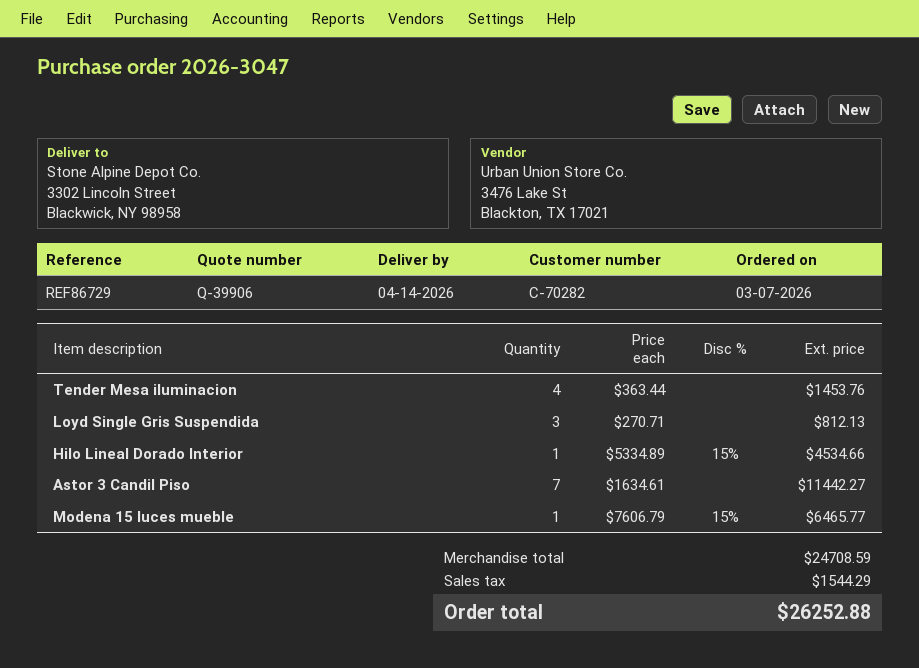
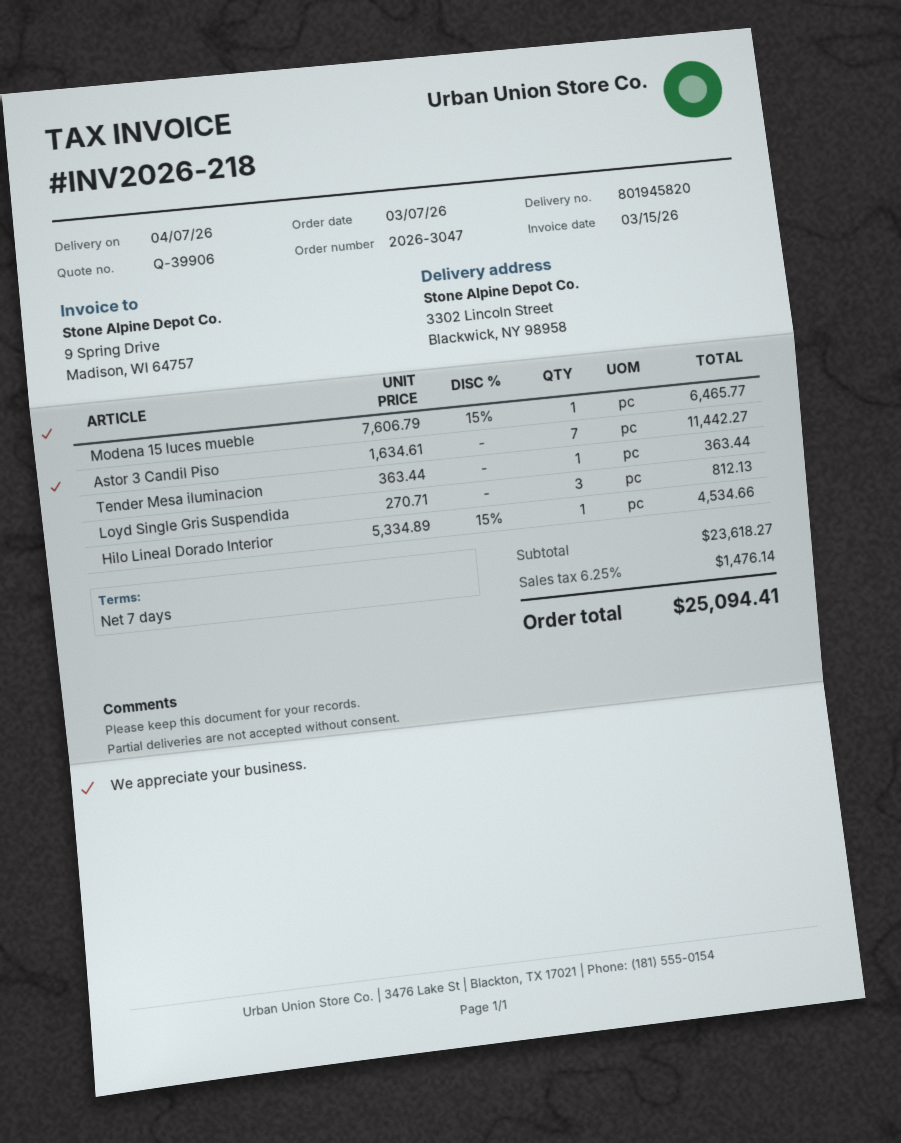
delivery date: 2026-04-14 -> 2026-04-07
Tender Mesa iluminacion: 4 x 363.44 = 1453.76 -> 1 x 363.44 = 363.44
subtotal: 24708.59 -> 23618.27
tax: 1544.29 -> 1476.14
total: 26252.88 -> 25094.41

